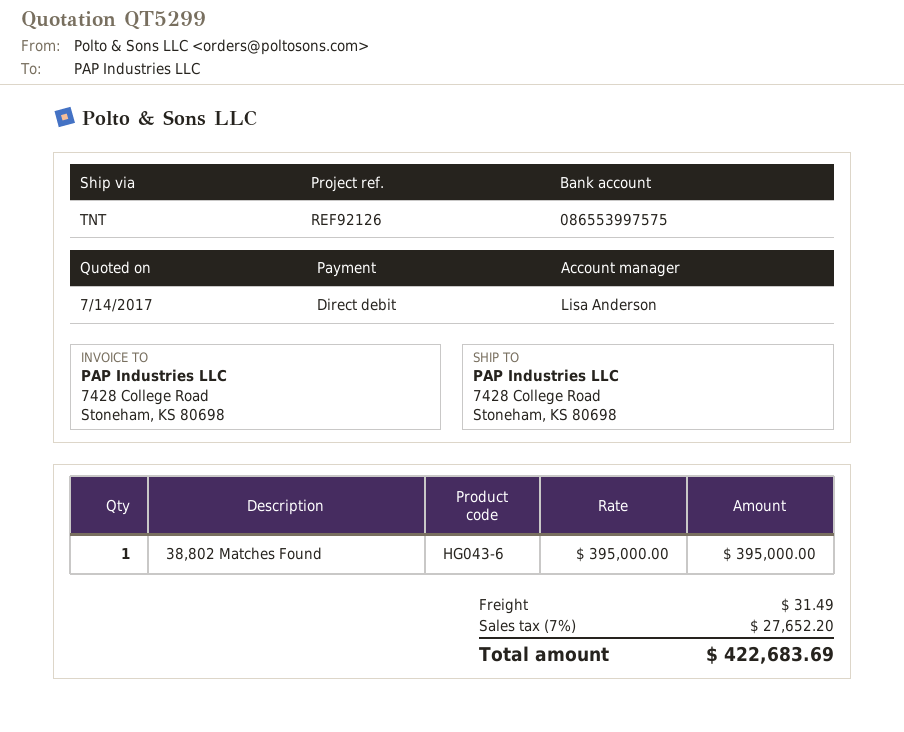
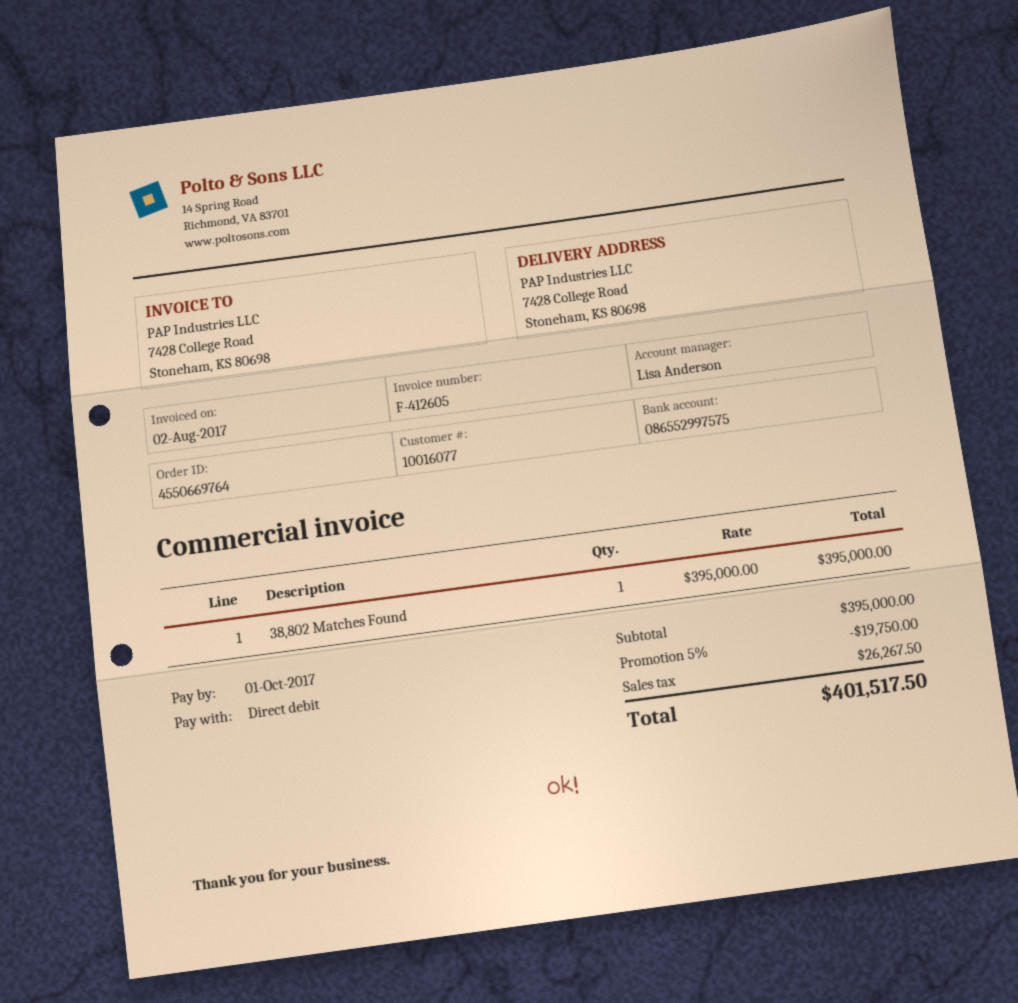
bank account: 086553997575 -> 086552997575
discount: none -> 5% = 19750.00
shipping: 31.49 -> none
tax: 27652.20 -> 26267.50
total: 422683.69 -> 401517.50

